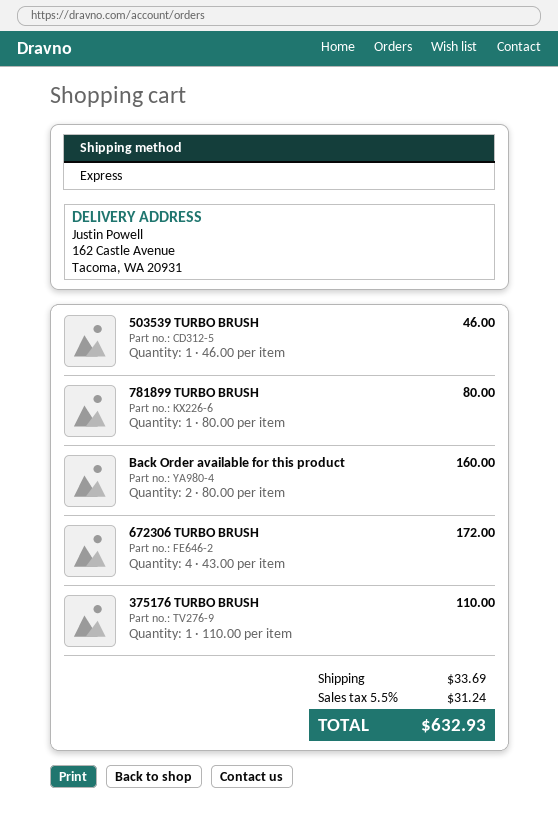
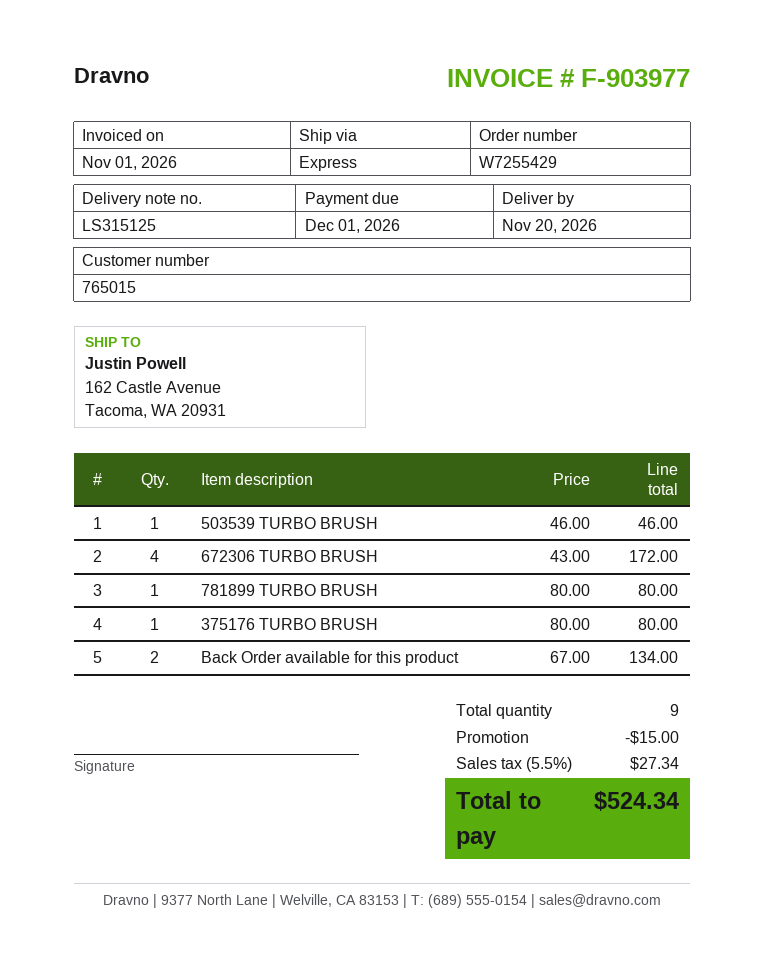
Back Order available for this product: 2 x 80.00 = 160.00 -> 2 x 67.00 = 134.00
375176 TURBO BRUSH: 1 x 110.00 = 110.00 -> 1 x 80.00 = 80.00
discount: none -> 15.00
shipping: 33.69 -> none
tax: 5.5% = 31.24 -> 5.5% = 27.34
total: 632.93 -> 524.34

